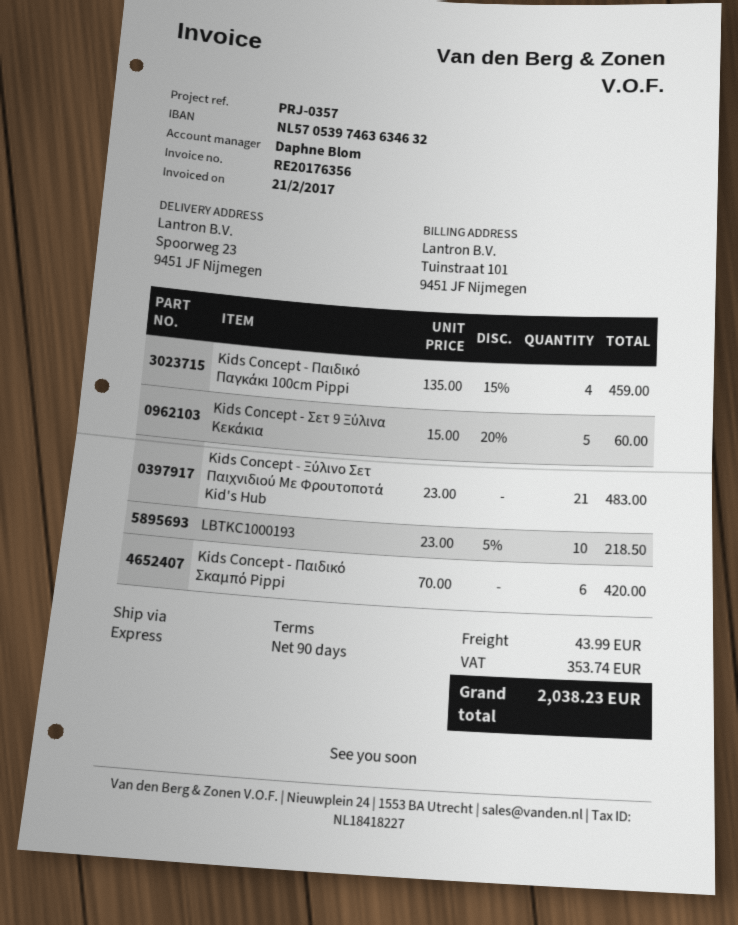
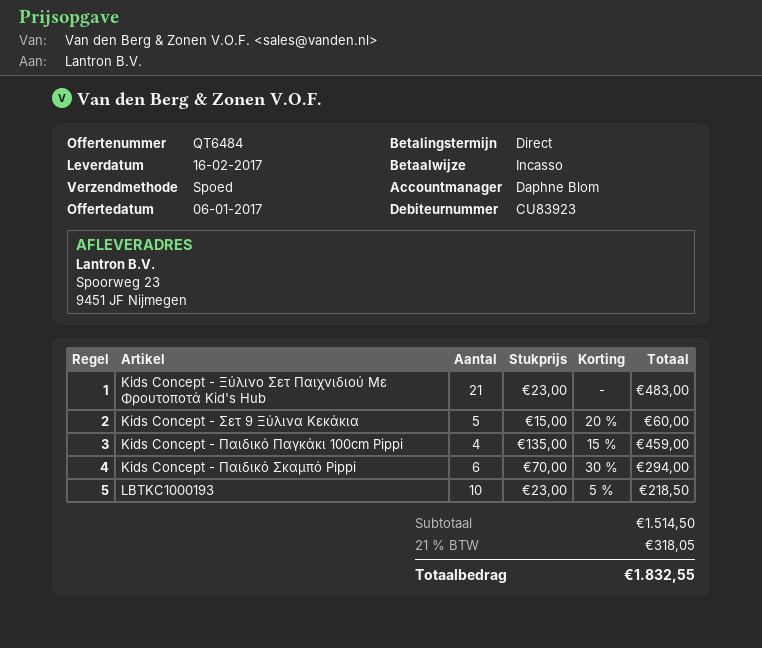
payment terms: 90 days -> on receipt
Kids Concept - Παιδικό Σκαμπό Pippi: 6 x 70.00 = 420.00 -> 6 x 70.00 - 30% = 294.00
shipping: 43.99 -> none
tax: 353.74 -> 318.05
total: 2038.23 -> 1832.55

